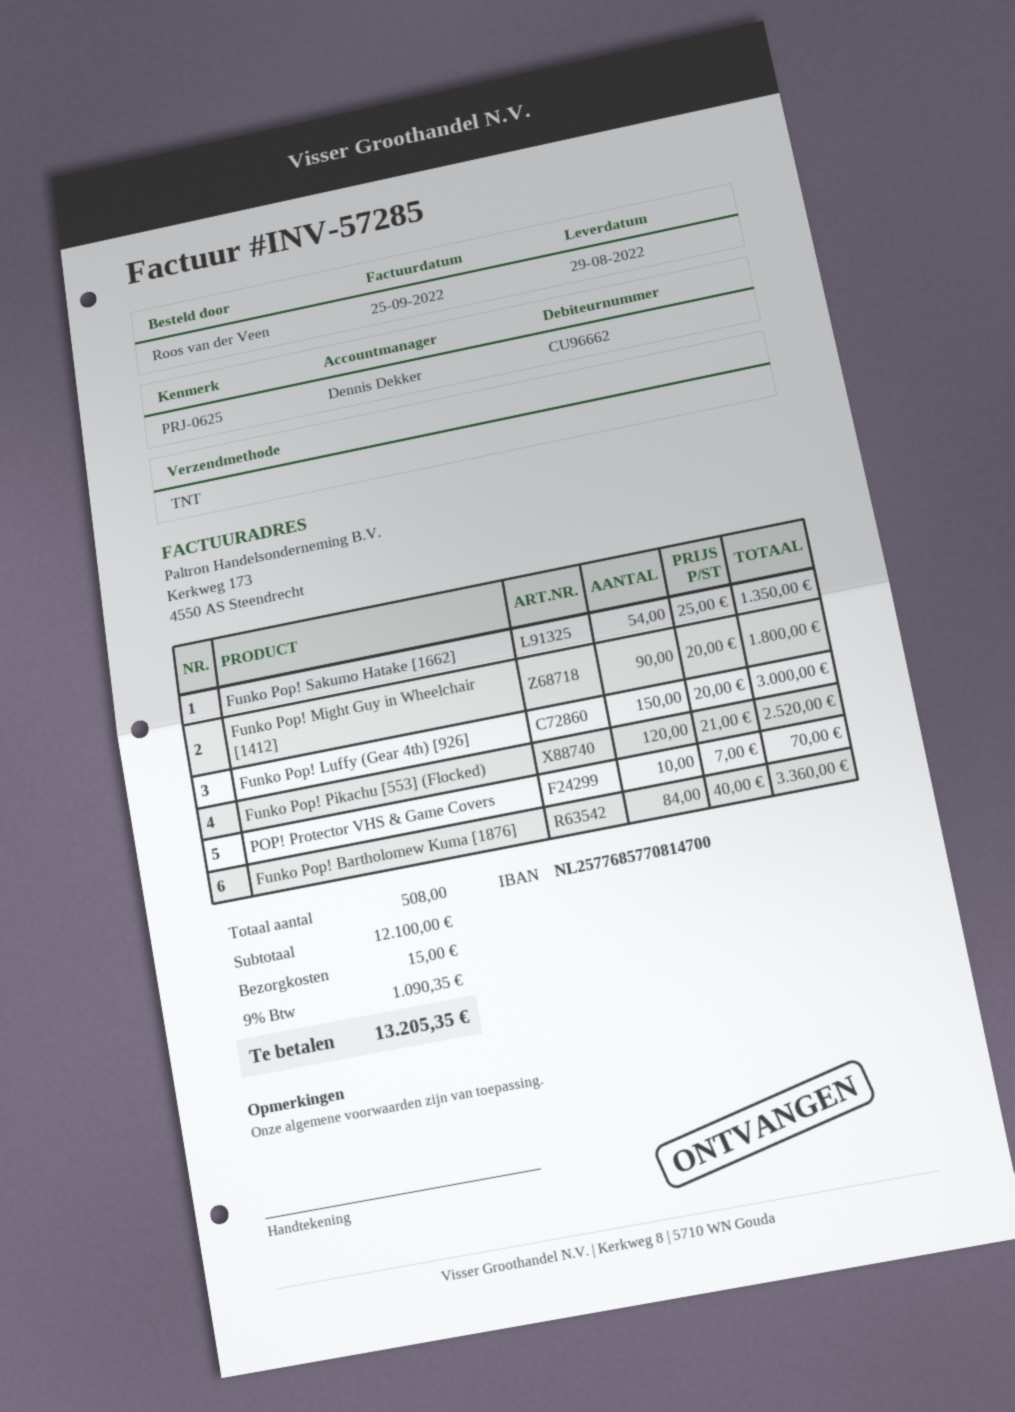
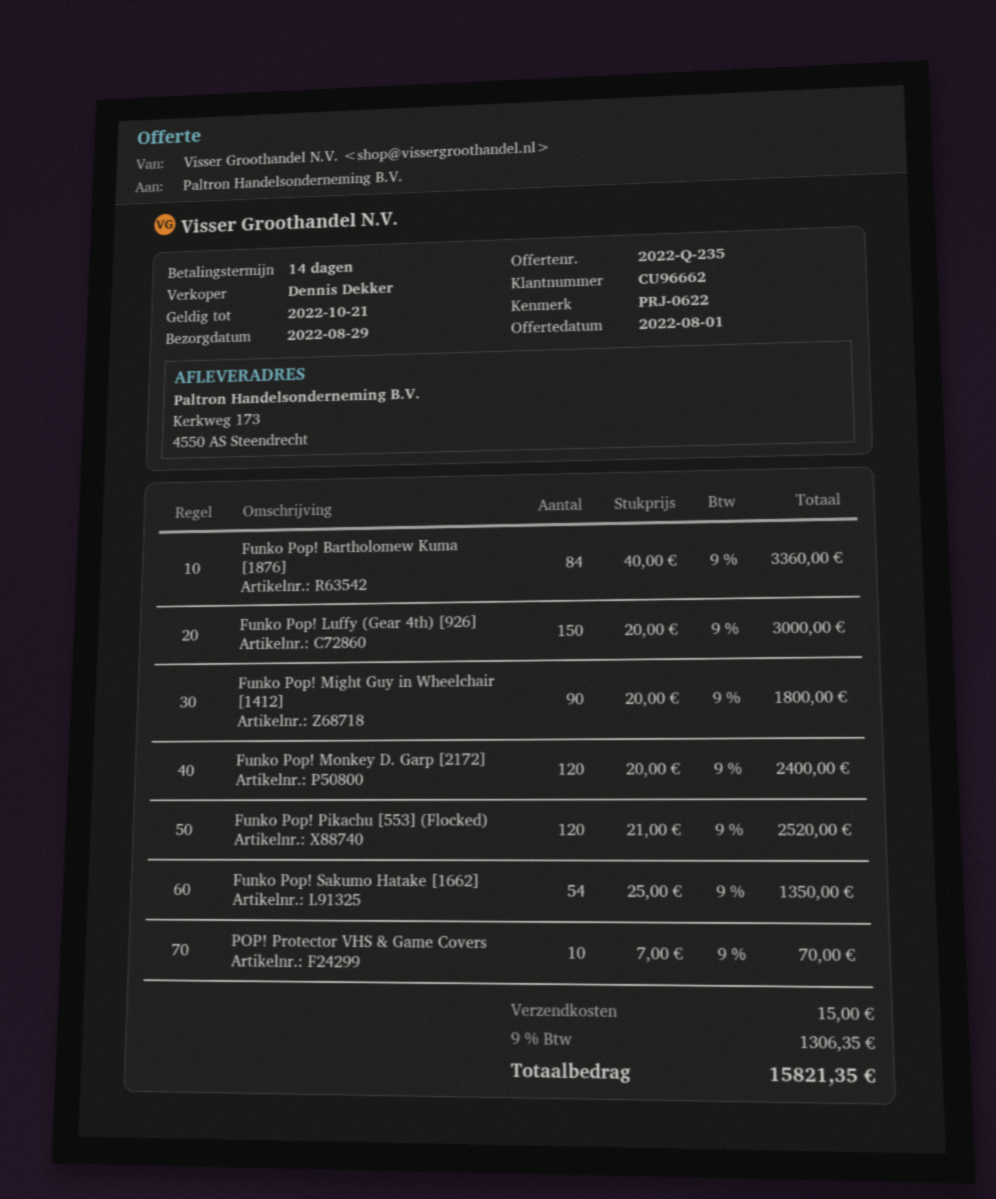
reference: PRJ-0625 -> PRJ-0622
Funko Pop! Monkey D. Garp [2172]: none -> 120 x 20.00 = 2400.00
tax: 9% = 1090.35 -> 9% = 1306.35
total: 13205.35 -> 15821.35

